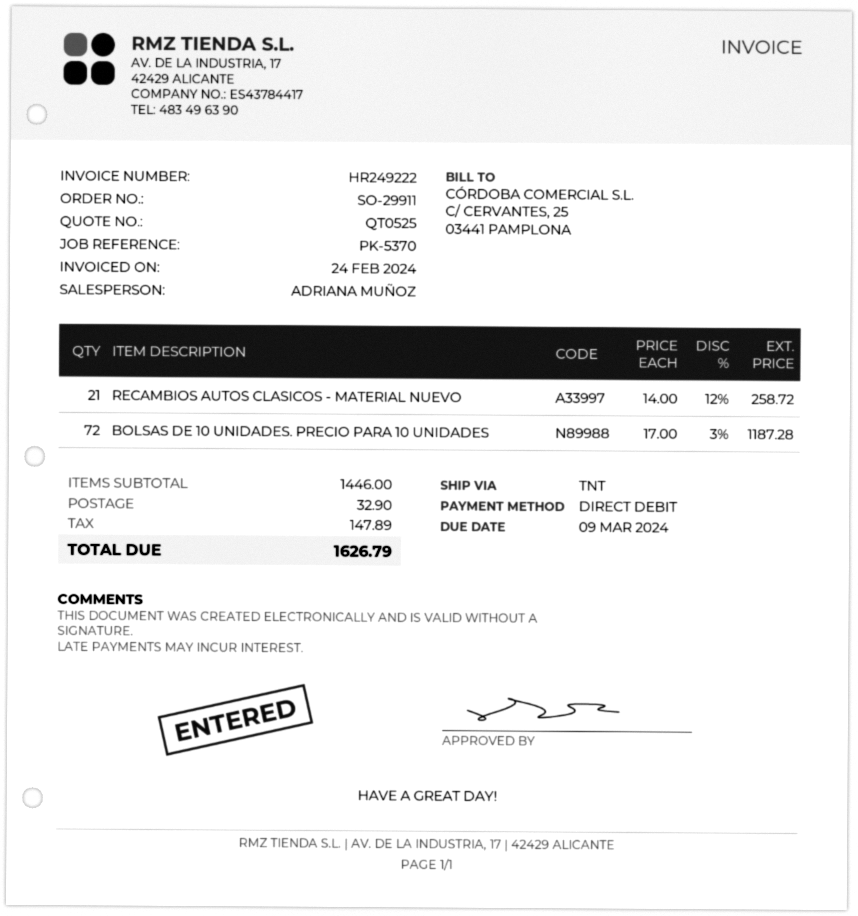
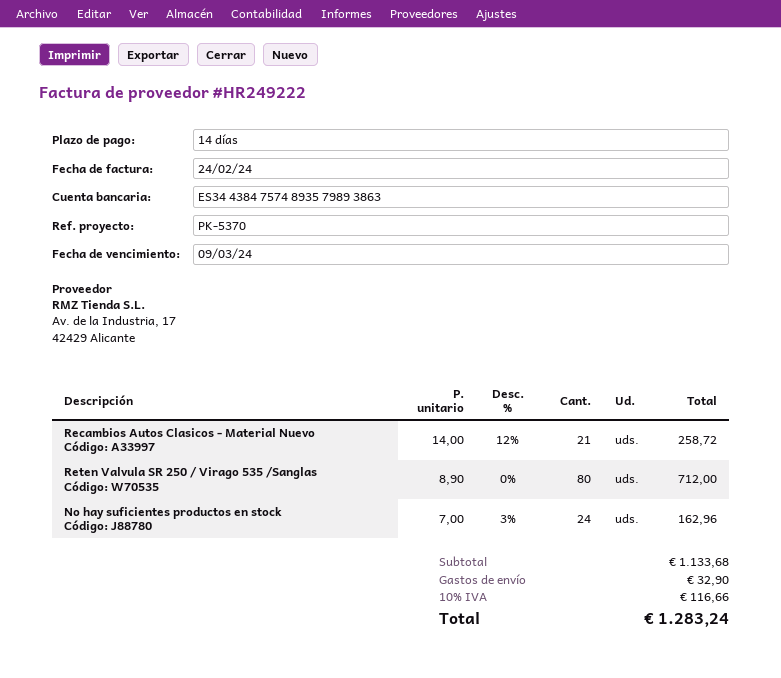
BOLSAS DE 10 UNIDADES. PRECIO PARA 10 UNIDADES: 72 x 17.00 - 3% = 1187.28 -> none
Reten Valvula SR 250 / Virago 535 /Sanglas: none -> 80 x 8.90 = 712.00
No hay suficientes productos en stock: none -> 24 x 7.00 - 3% = 162.96
subtotal: 1446.00 -> 1133.68
tax: 147.89 -> 116.66
total: 1626.79 -> 1283.24

